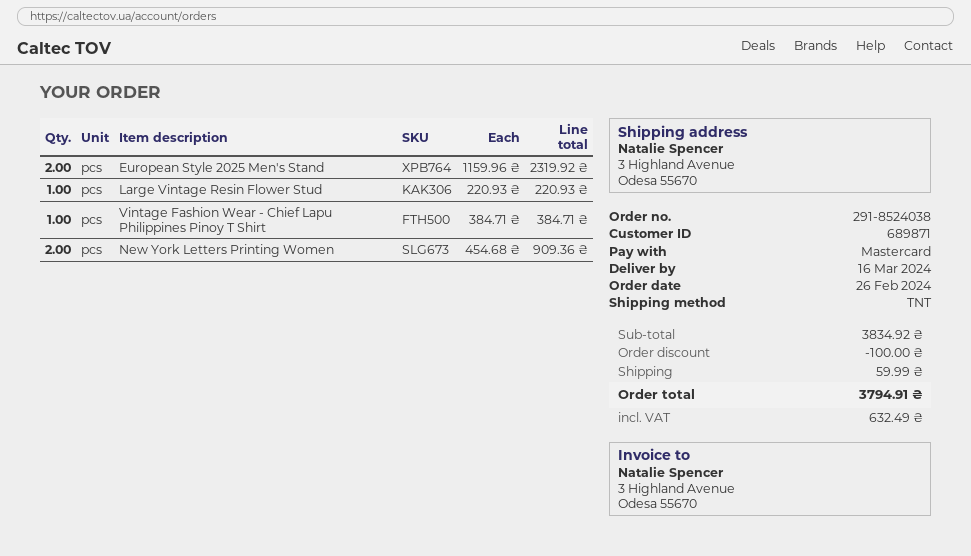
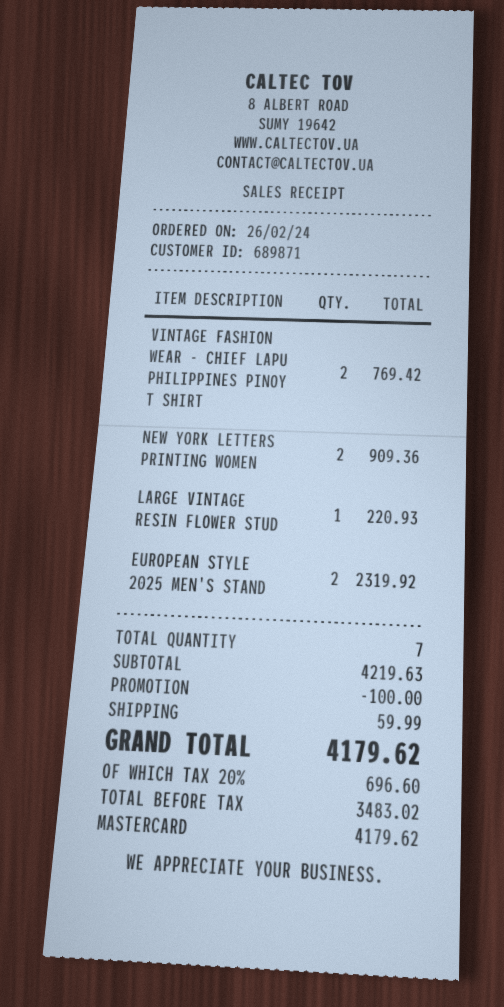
Vintage Fashion Wear - Chief Lapu Philippines Pinoy T Shirt: 1 for 384.71 -> 2 for 769.42
subtotal: 3834.92 -> 4219.63
tax: 632.49 -> 696.60
total: 3794.91 -> 4179.62

